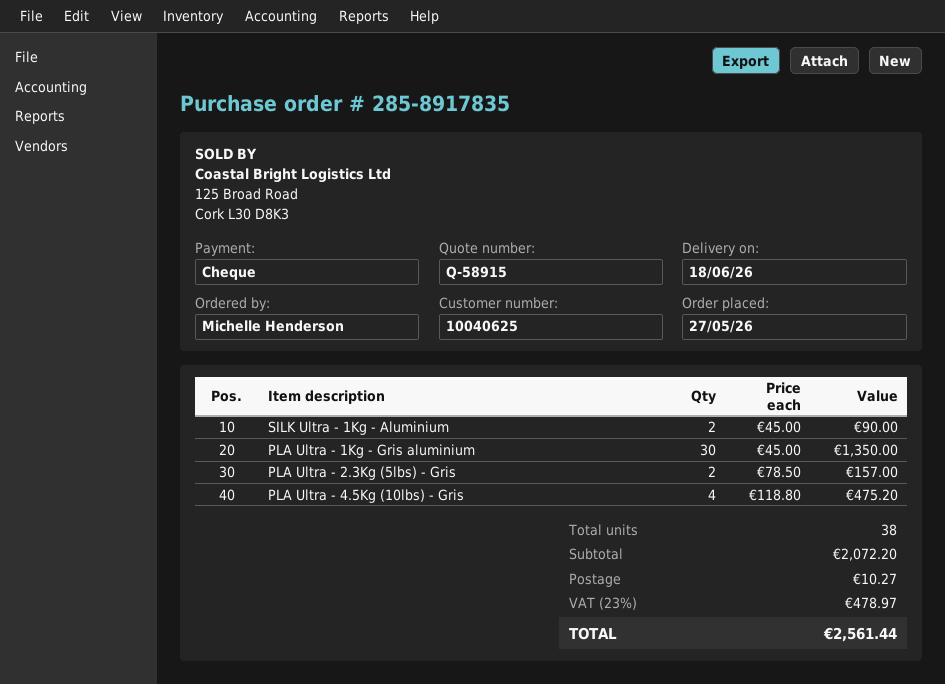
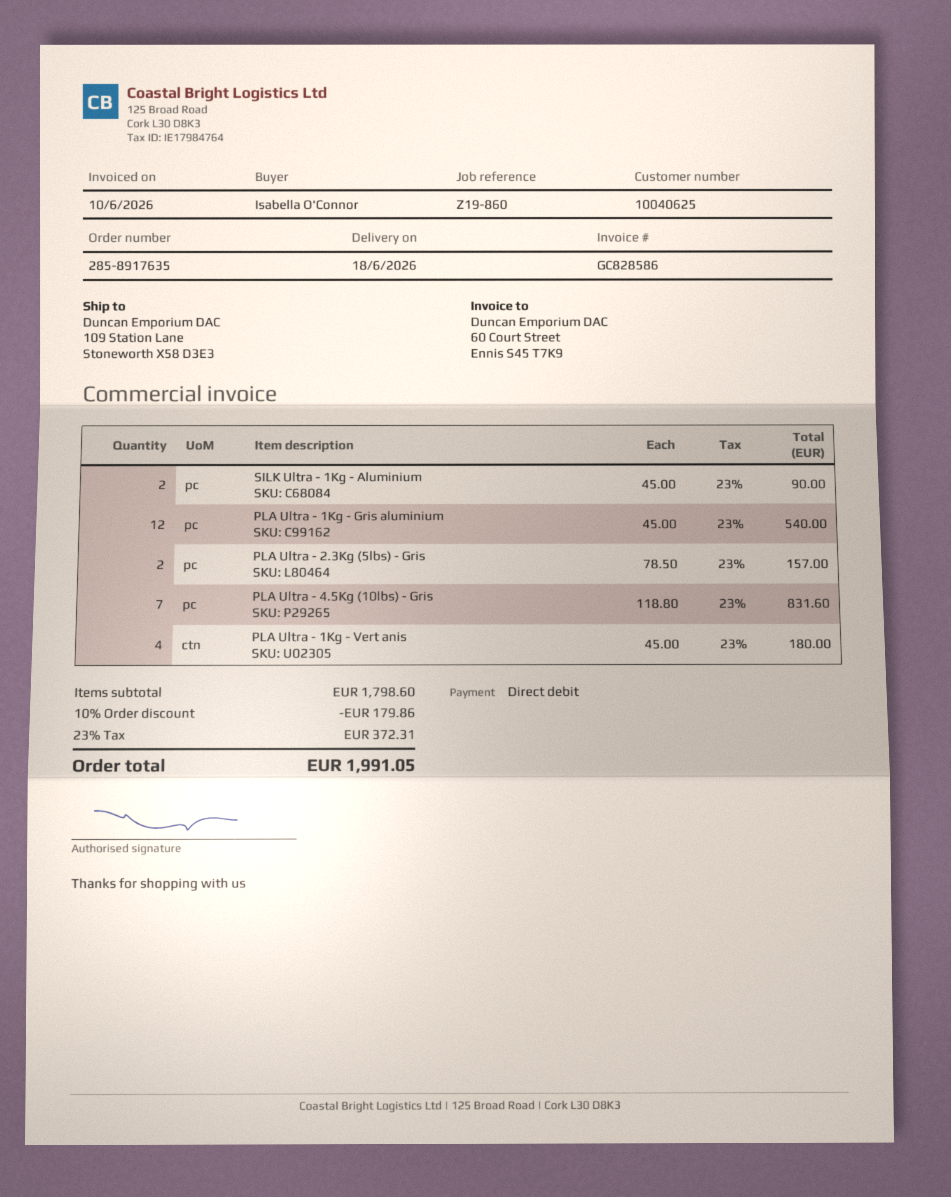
order number: 285-8917835 -> 285-8917635
ordered by: Michelle Henderson -> Isabella O'Connor
payment method: cheque -> direct debit
PLA Ultra - 1Kg - Gris aluminium: 30 x 45.00 = 1350.00 -> 12 x 45.00 = 540.00
PLA Ultra - 4.5Kg (10lbs) - Gris: 4 x 118.80 = 475.20 -> 7 x 118.80 = 831.60
PLA Ultra - 1Kg - Vert anis: none -> 4 x 45.00 = 180.00
subtotal: 2072.20 -> 1798.60
discount: none -> 10% = 179.86
shipping: 10.27 -> none
tax: 23% = 478.97 -> 23% = 372.31
total: 2561.44 -> 1991.05

